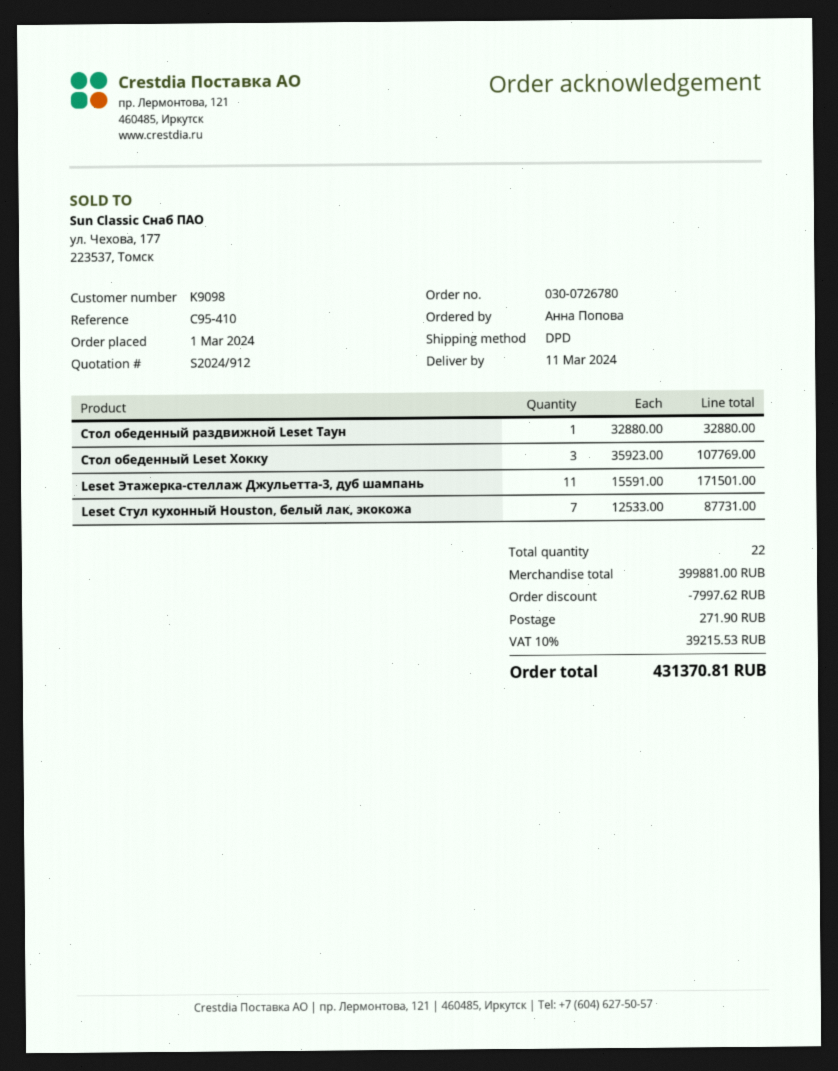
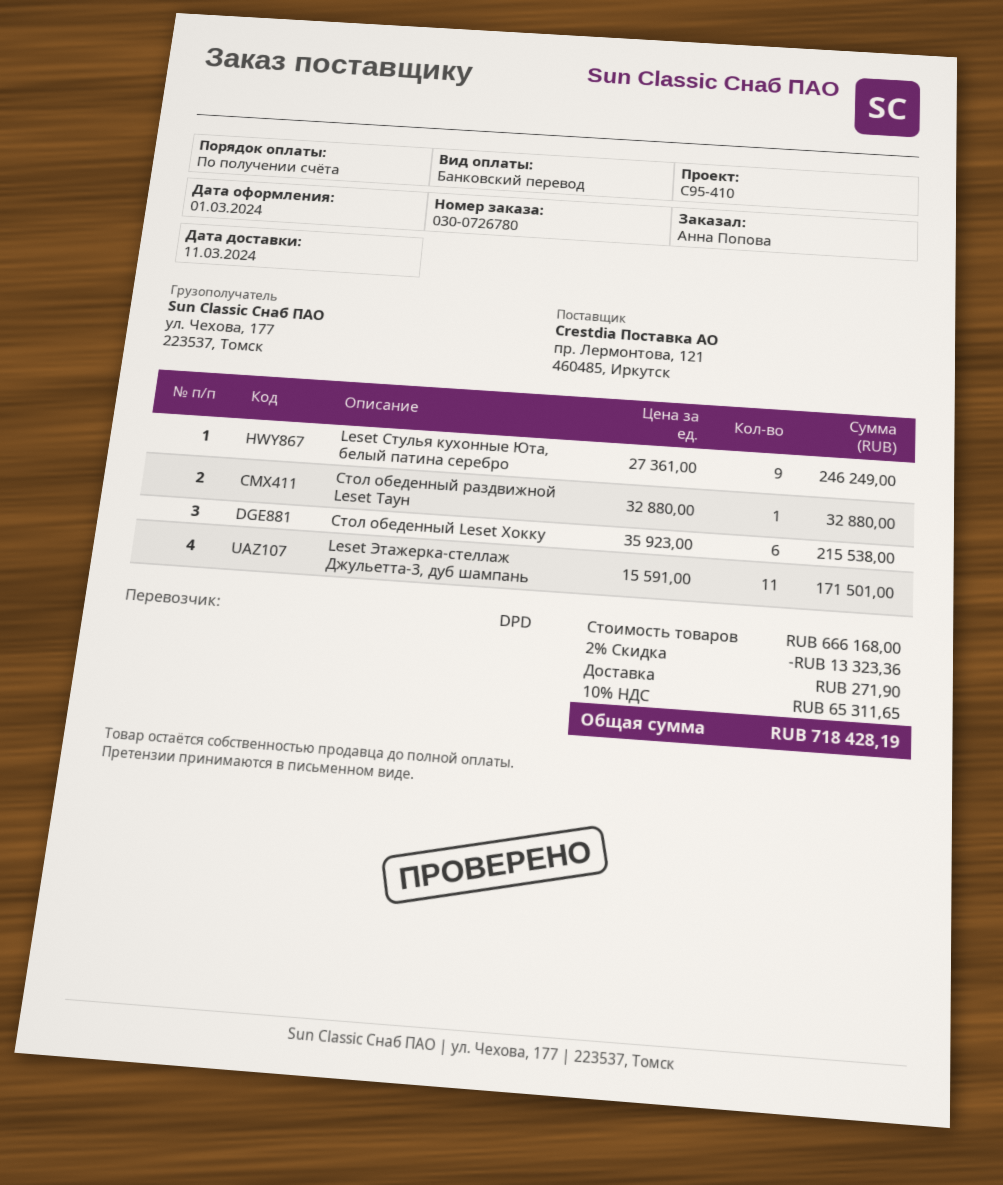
Стол обеденный Leset Хокку: 3 x 35923.00 = 107769.00 -> 6 x 35923.00 = 215538.00
Leset Стул кухонный Houston, белый лак, экокожа: 7 x 12533.00 = 87731.00 -> none
Leset Стулья кухонные Юта, белый патина серебро: none -> 9 x 27361.00 = 246249.00
subtotal: 399881.00 -> 666168.00
discount: 7997.62 -> 13323.36
tax: 10% = 39215.53 -> 10% = 65311.65
total: 431370.81 -> 718428.19

